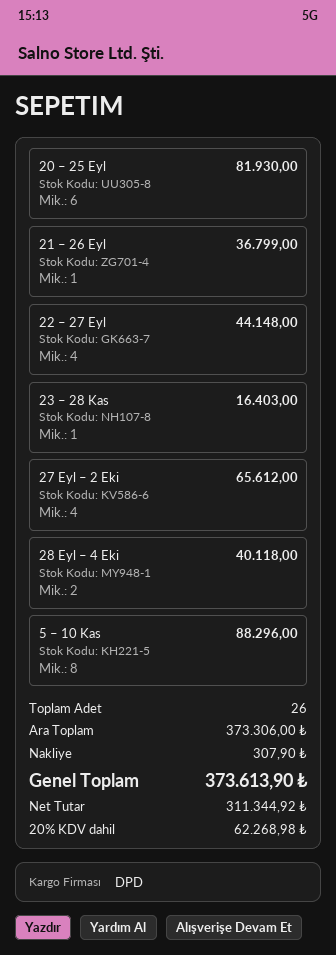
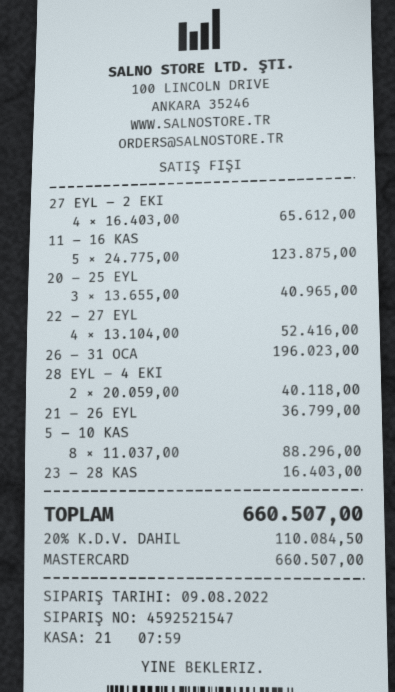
20 – 25 Eyl: 6 for 81930.00 -> 3 for 40965.00
22 – 27 Eyl: 4 for 44148.00 -> 4 for 52416.00
11 – 16 KAS: none -> 5 for 123875.00
26 – 31 OCA: none -> 1 for 196023.00
shipping: 307.90 -> none
tax: 20% = 62268.98 -> 20% = 110084.50
total: 373613.90 -> 660507.00

